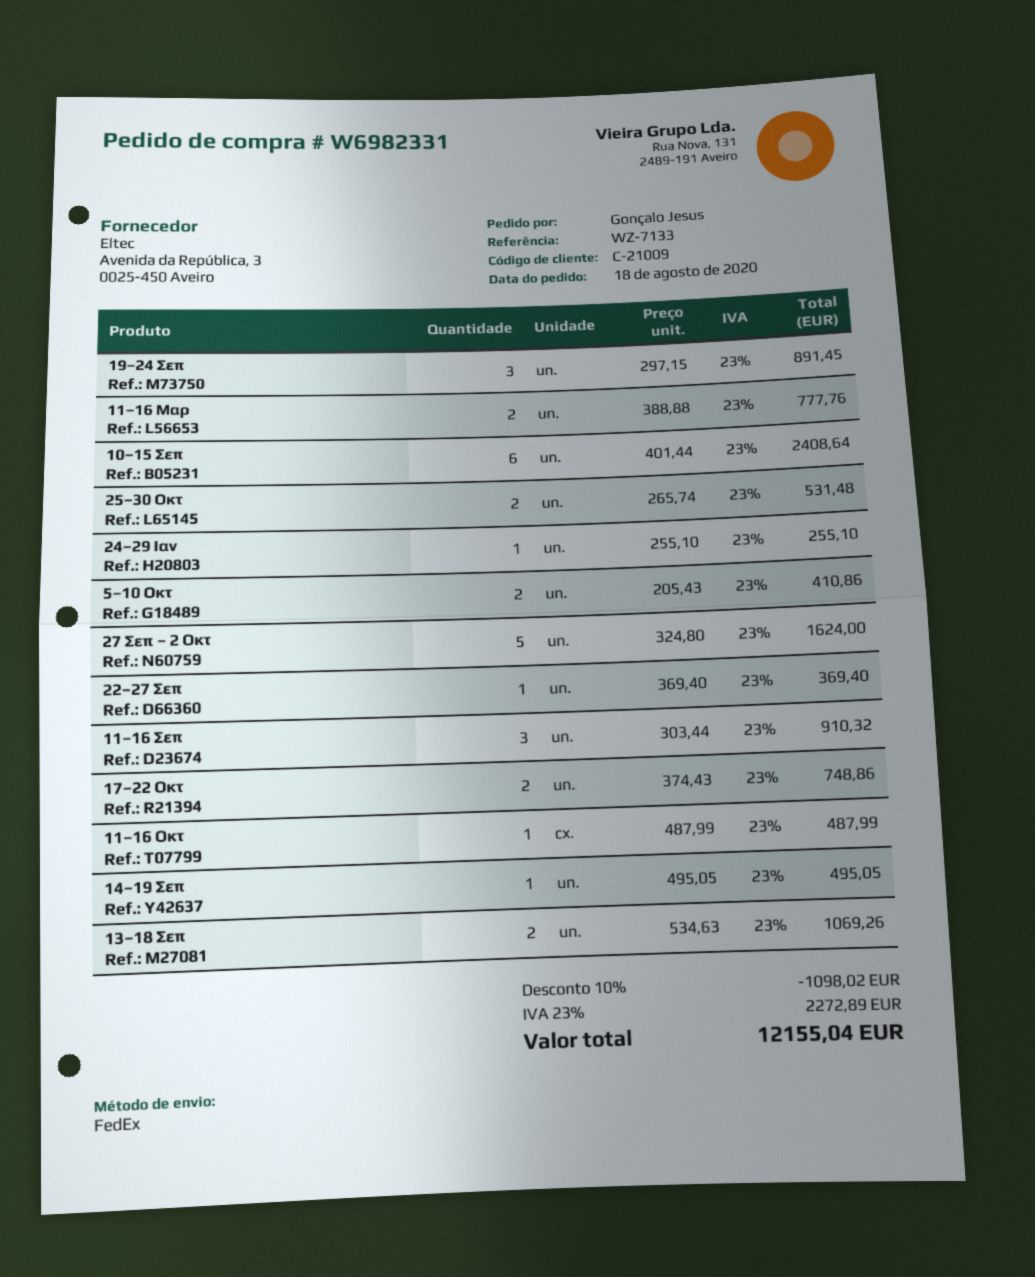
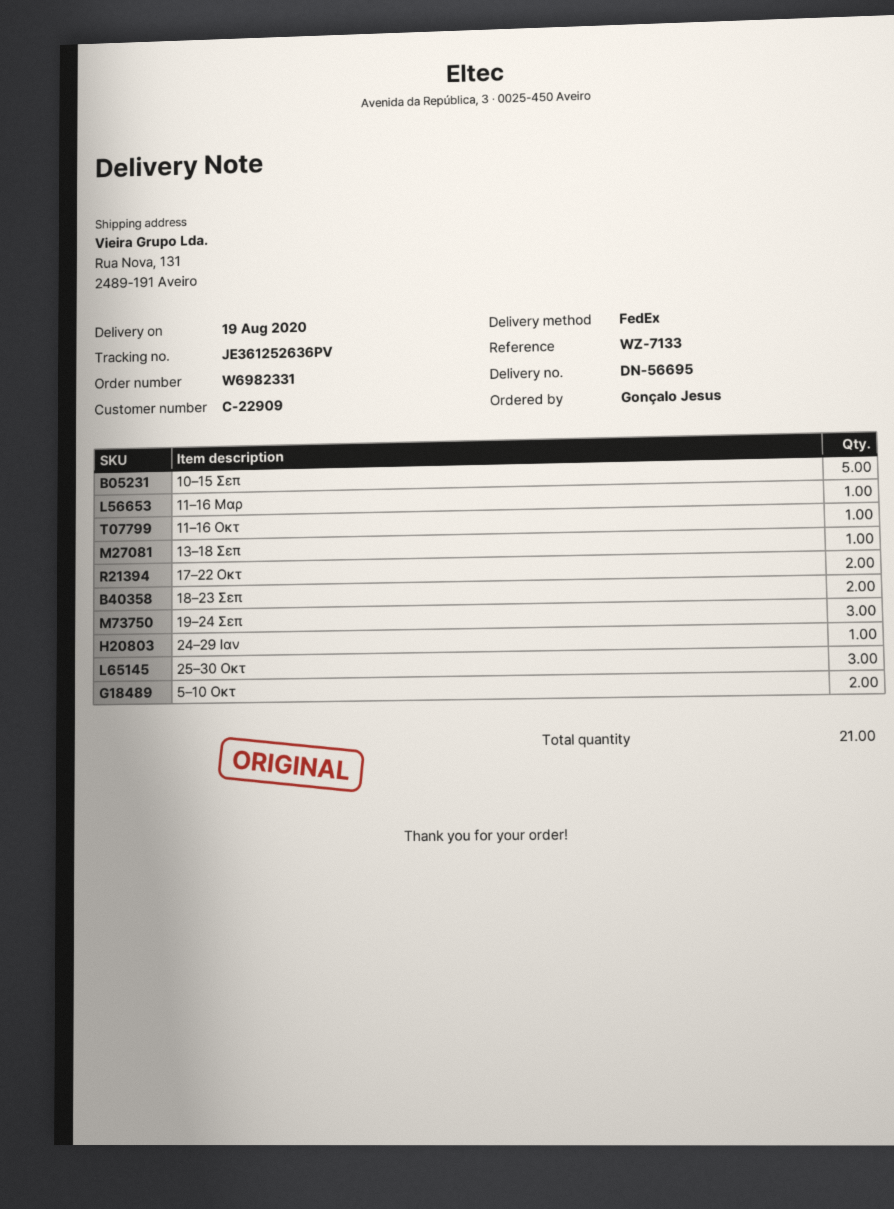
customer number: C-21009 -> C-22909
11–16 Μαρ: 2 -> 1
10–15 Σεπ: 6 -> 5
25–30 Οκτ: 2 -> 3
27 Σεπ – 2 Οκτ: 5 -> none
22–27 Σεπ: 1 -> none
11–16 Σεπ: 3 -> none
14–19 Σεπ: 1 -> none
13–18 Σεπ: 2 -> 1
18–23 Σεπ: none -> 2

